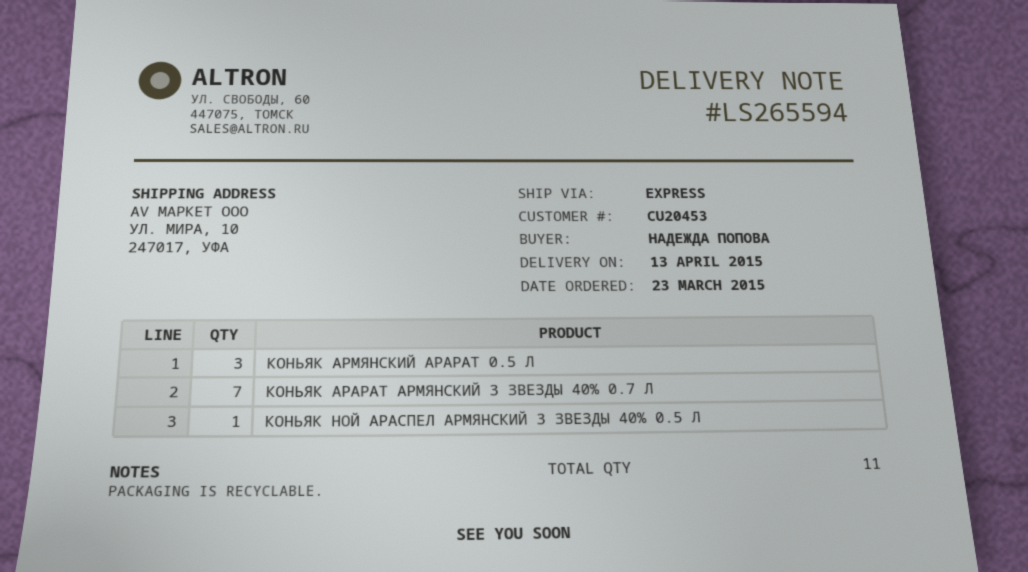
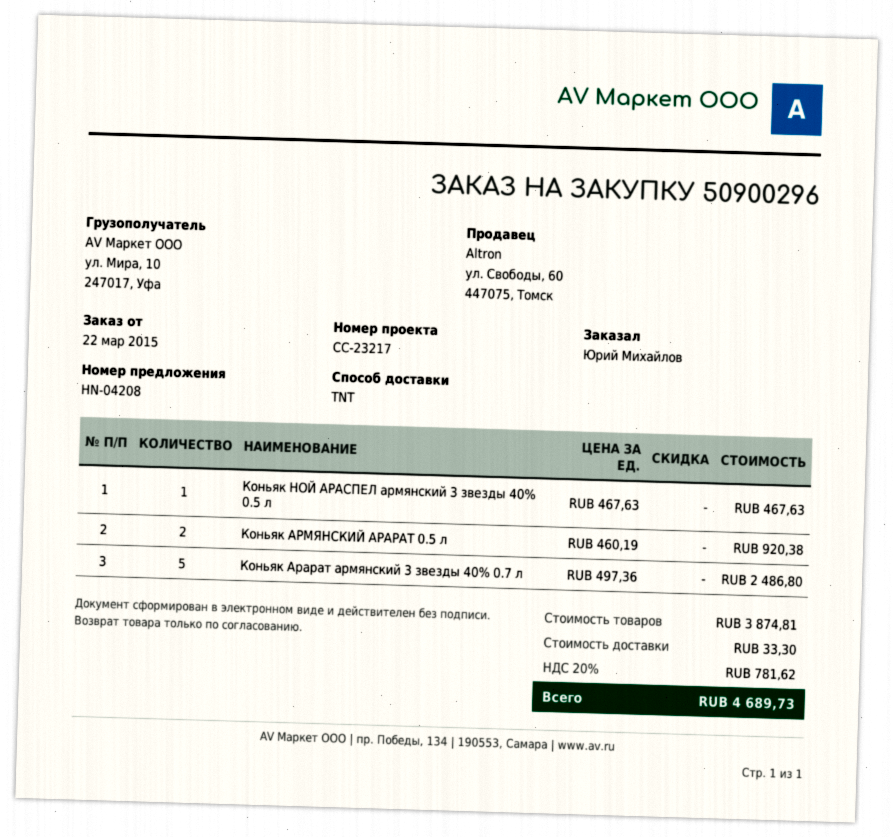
order date: 2015-03-23 -> 2015-03-22
ordered by: НАДЕЖДА ПОПОВА -> Юрий Михайлов
shipping method: express -> TNT
КОНЬЯК АРМЯНСКИЙ АРАРАТ 0.5 Л: 3 -> 2
КОНЬЯК АРАРАТ АРМЯНСКИЙ 3 ЗВЕЗДЫ 40% 0.7 Л: 7 -> 5

